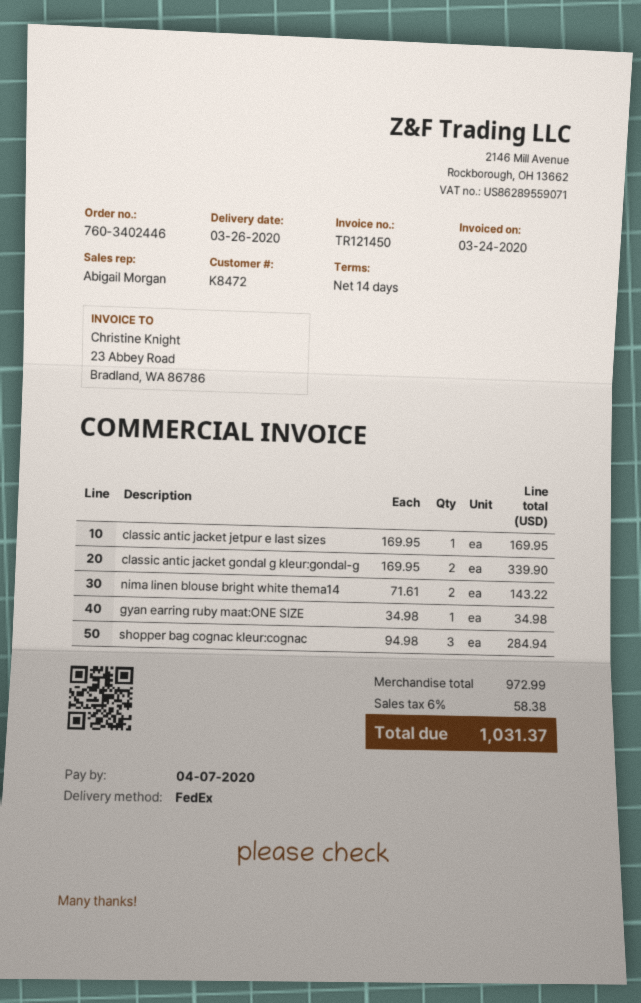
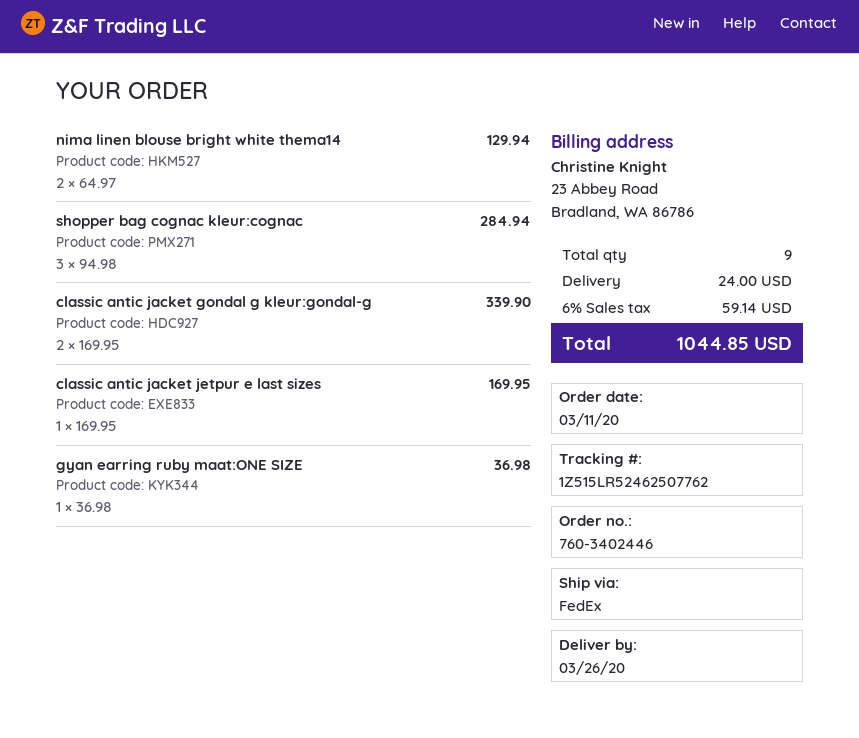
nima linen blouse bright white thema14: 2 x 71.61 = 143.22 -> 2 x 64.97 = 129.94
gyan earring ruby maat:ONE SIZE: 1 x 34.98 = 34.98 -> 1 x 36.98 = 36.98
shipping: none -> 24.00
tax: 6% = 58.38 -> 6% = 59.14
total: 1031.37 -> 1044.85

